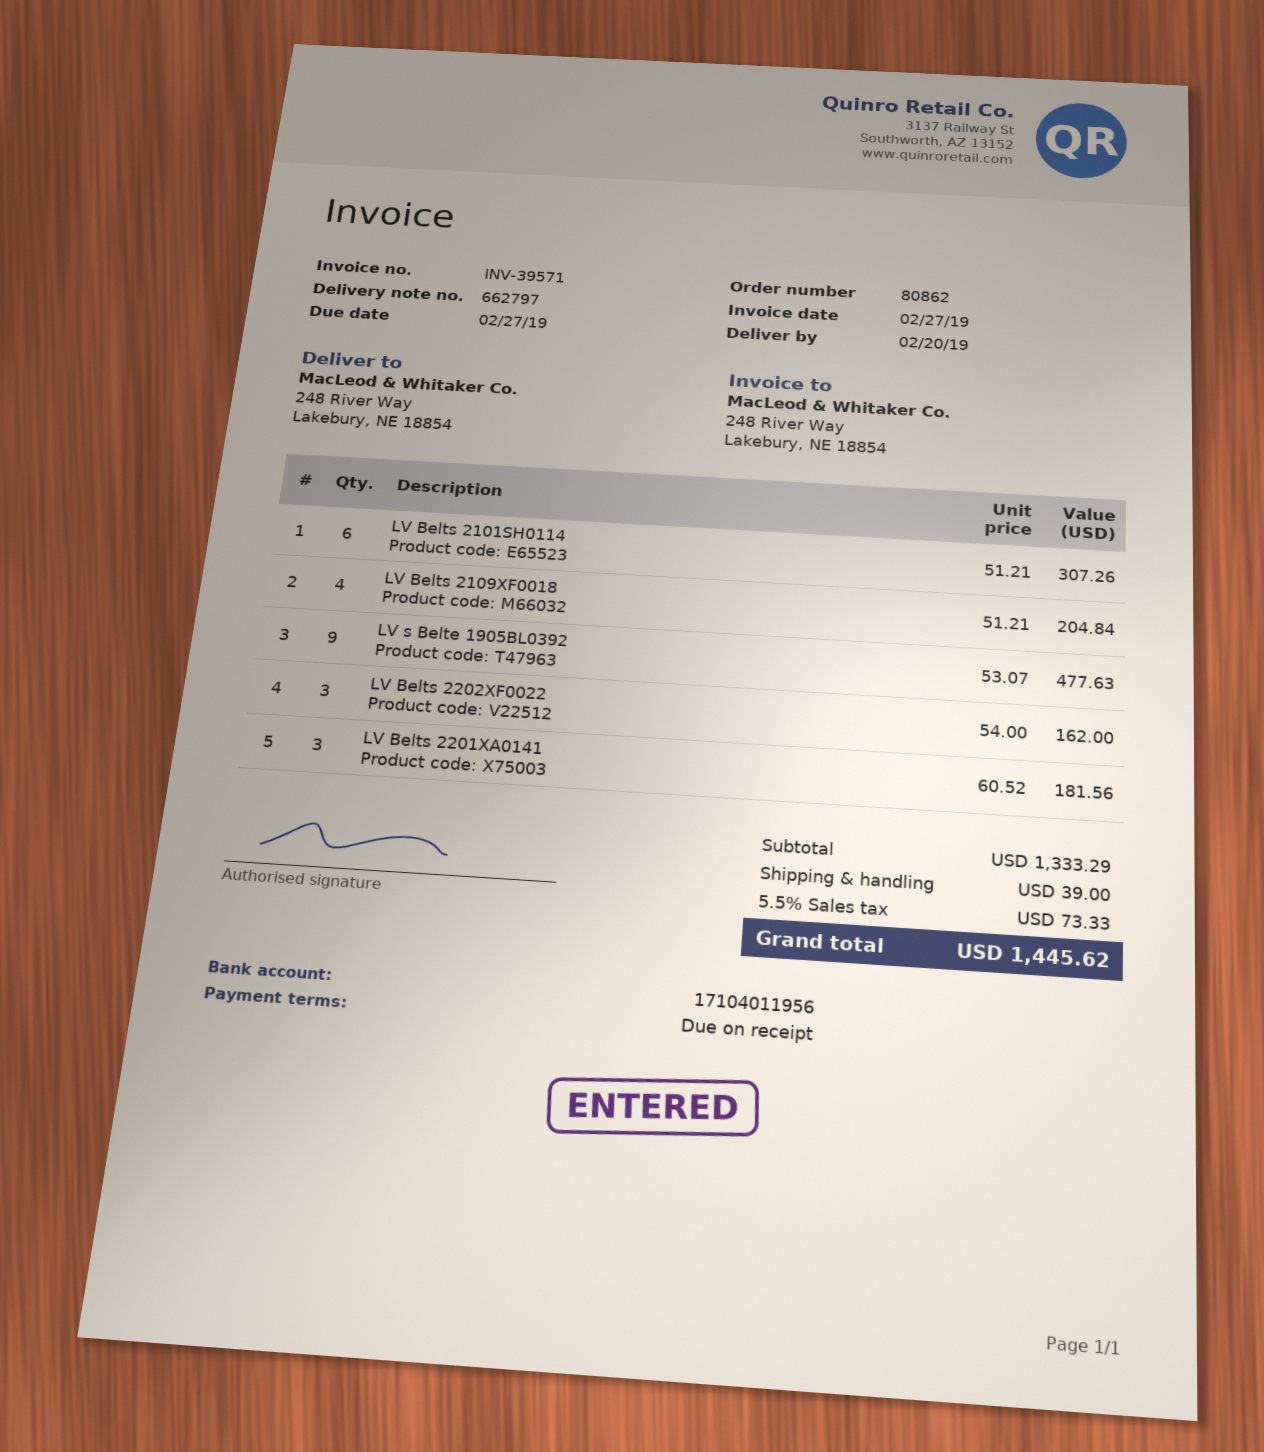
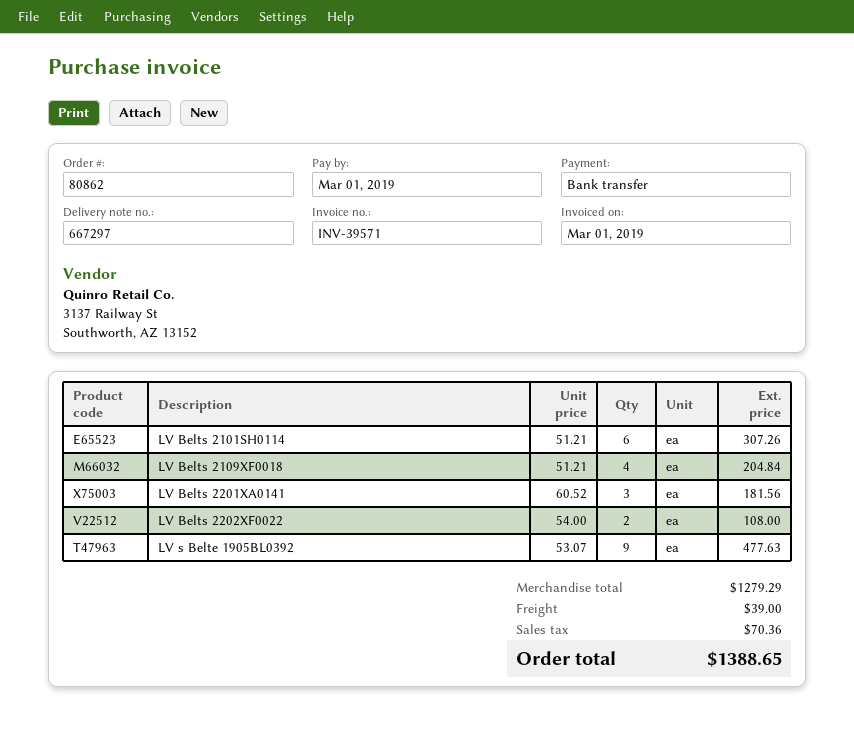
delivery note number: 662797 -> 667297
invoice date: 2019-02-27 -> 2019-03-01
due date: 2019-02-27 -> 2019-03-01
LV Belts 2202XF0022: 3 x 54.00 = 162.00 -> 2 x 54.00 = 108.00
subtotal: 1333.29 -> 1279.29
tax: 73.33 -> 70.36
total: 1445.62 -> 1388.65

